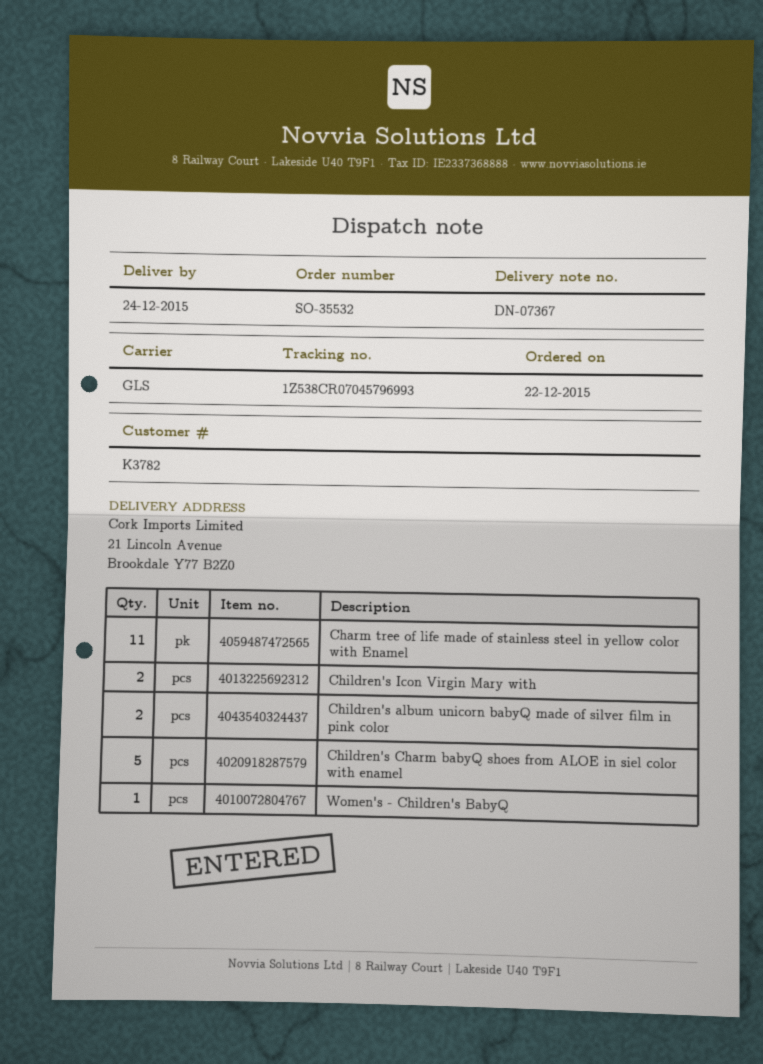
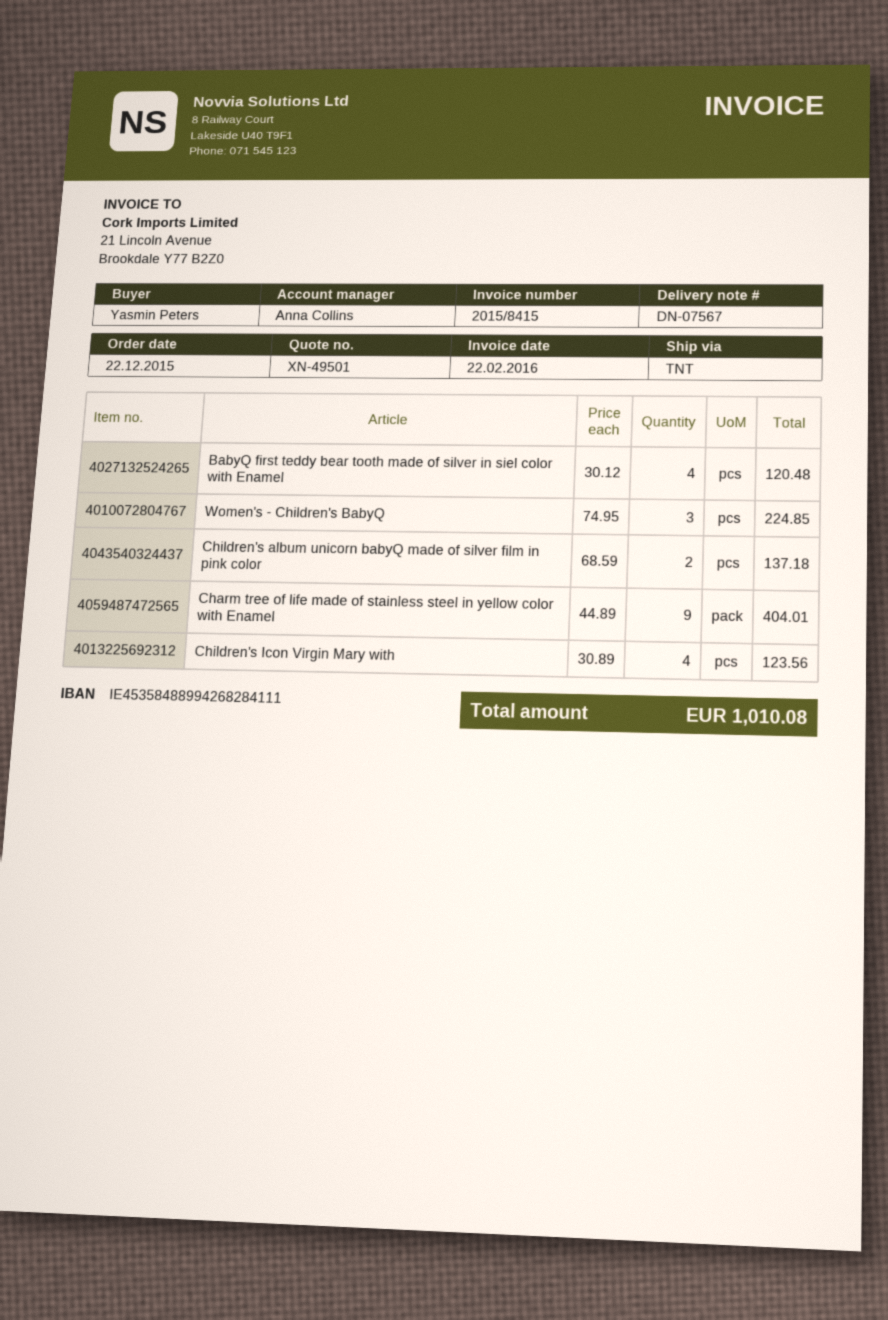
delivery note number: DN-07367 -> DN-07567
shipping method: GLS -> TNT
Charm tree of life made of stainless steel in yellow color with Enamel: 11 -> 9
Children's Icon Virgin Mary with: 2 -> 4
Children's Charm babyQ shoes from ALOE in siel color with enamel: 5 -> none
Women's - Children's BabyQ: 1 -> 3
BabyQ first teddy bear tooth made of silver in siel color with Enamel: none -> 4

